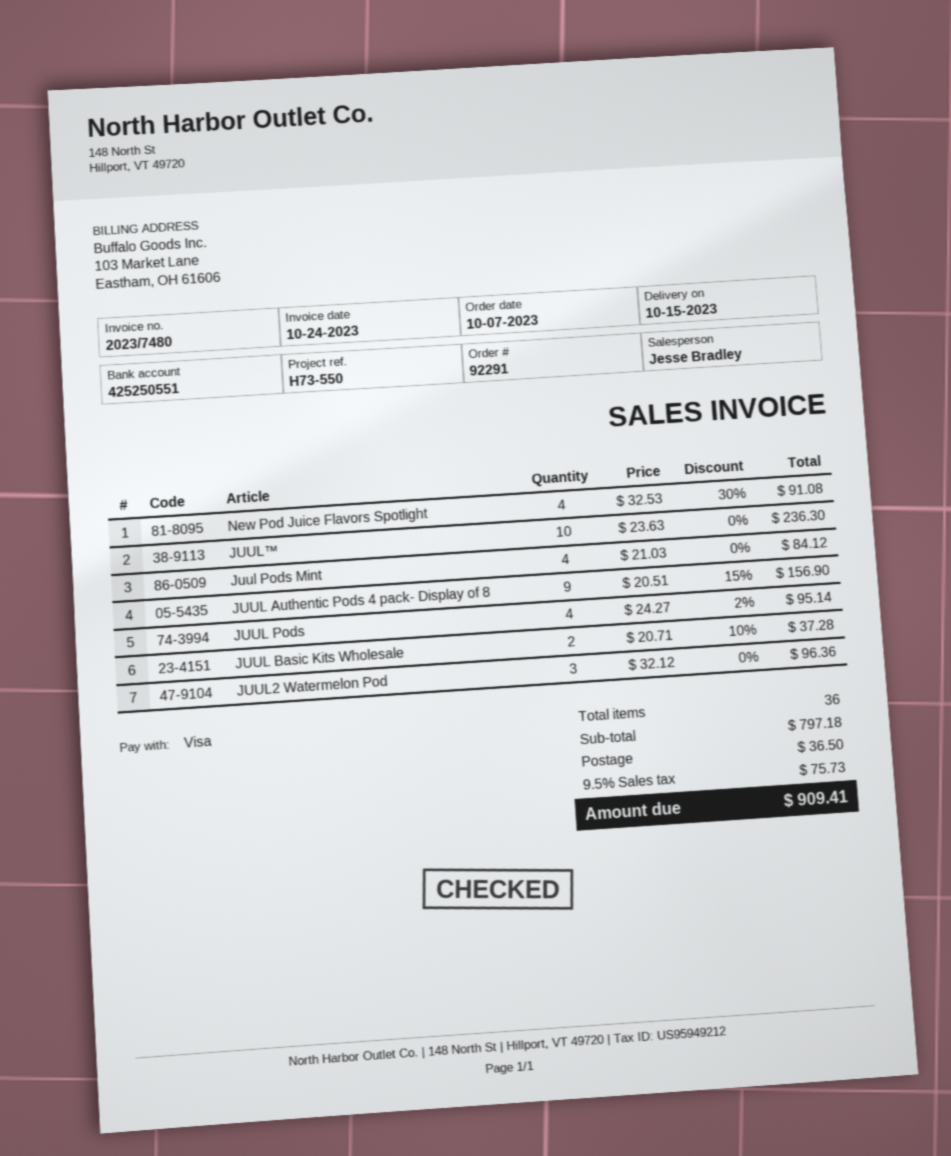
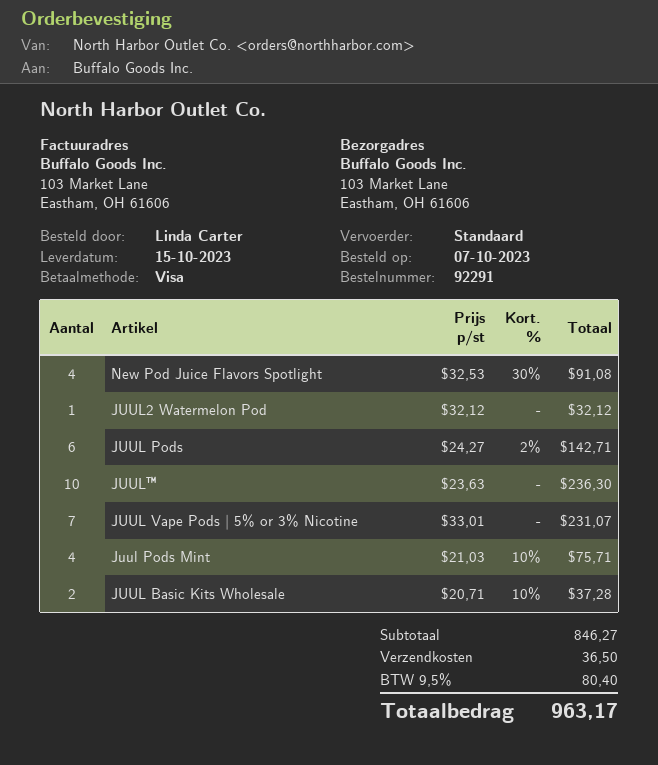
Juul Pods Mint: 4 x 21.03 = 84.12 -> 4 x 21.03 - 10% = 75.71
JUUL Authentic Pods 4 pack- Display of 8: 9 x 20.51 - 15% = 156.90 -> none
JUUL Pods: 4 x 24.27 - 2% = 95.14 -> 6 x 24.27 - 2% = 142.71
JUUL2 Watermelon Pod: 3 x 32.12 = 96.36 -> 1 x 32.12 = 32.12
JUUL Vape Pods | 5% or 3% Nicotine: none -> 7 x 33.01 = 231.07
subtotal: 797.18 -> 846.27
tax: 9.5% = 75.73 -> 9.5% = 80.40
total: 909.41 -> 963.17

